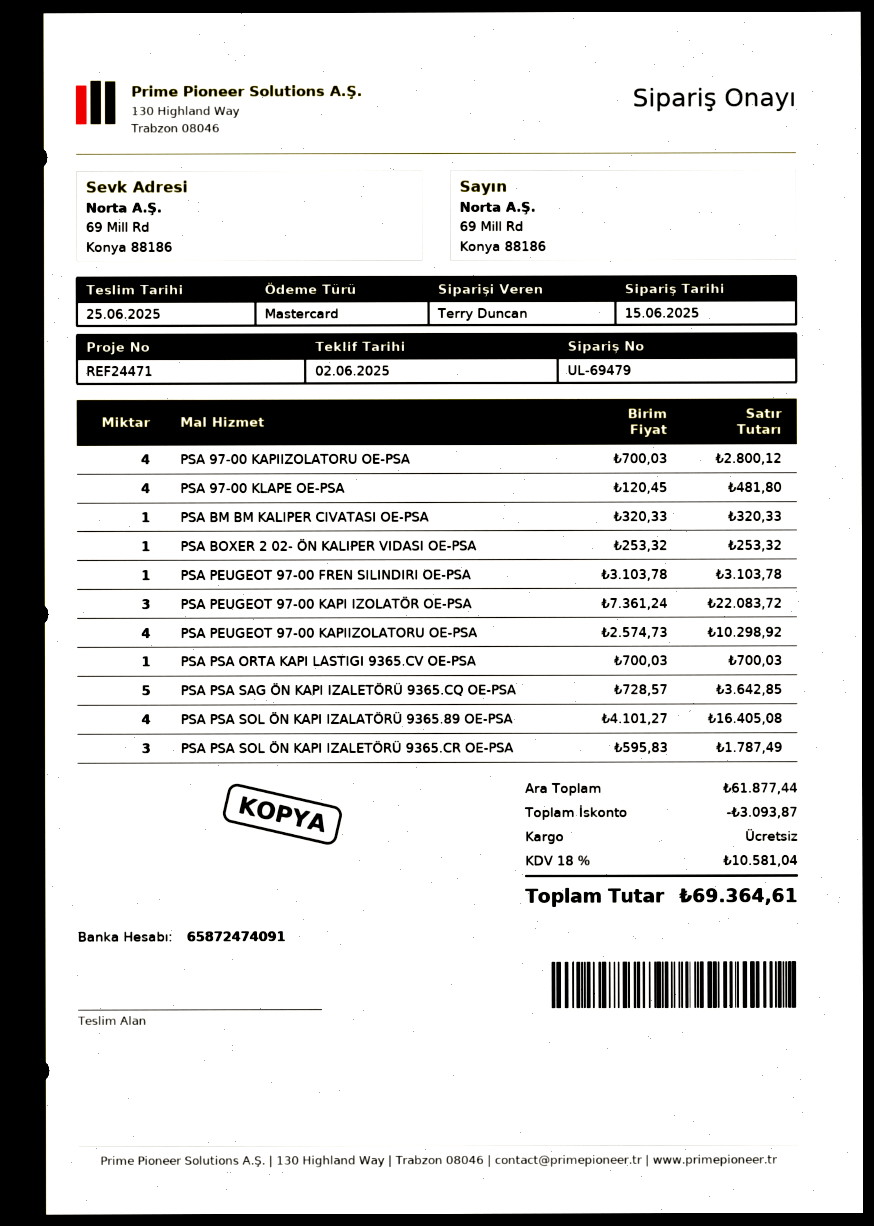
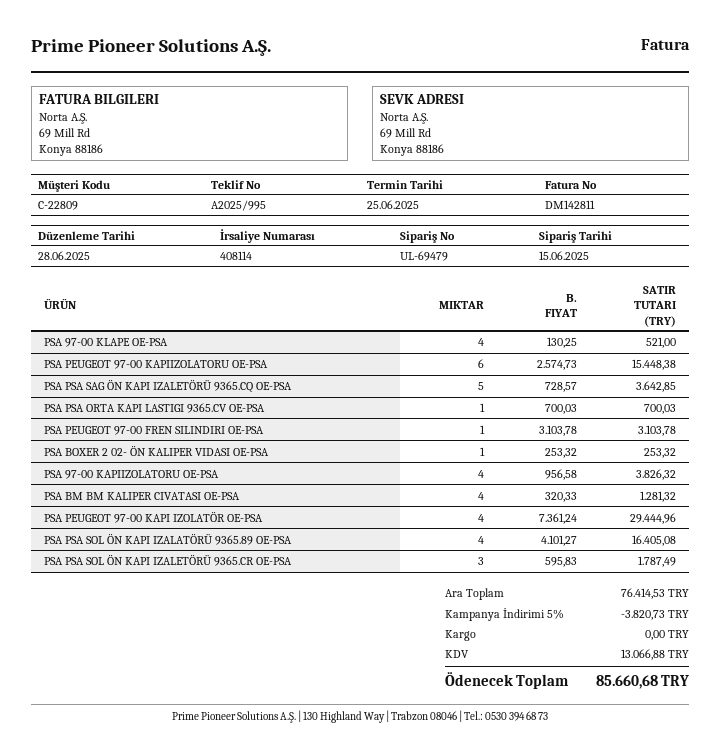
PSA 97-00 KAPIIZOLATORU OE-PSA: 4 x 700.03 = 2800.12 -> 4 x 956.58 = 3826.32
PSA 97-00 KLAPE OE-PSA: 4 x 120.45 = 481.80 -> 4 x 130.25 = 521.00
PSA BM BM KALIPER CIVATASI OE-PSA: 1 x 320.33 = 320.33 -> 4 x 320.33 = 1281.32
PSA PEUGEOT 97-00 KAPI IZOLATÖR OE-PSA: 3 x 7361.24 = 22083.72 -> 4 x 7361.24 = 29444.96
PSA PEUGEOT 97-00 KAPIIZOLATORU OE-PSA: 4 x 2574.73 = 10298.92 -> 6 x 2574.73 = 15448.38
subtotal: 61877.44 -> 76414.53
discount: 3093.87 -> 3820.73
tax: 10581.04 -> 13066.88
total: 69364.61 -> 85660.68

